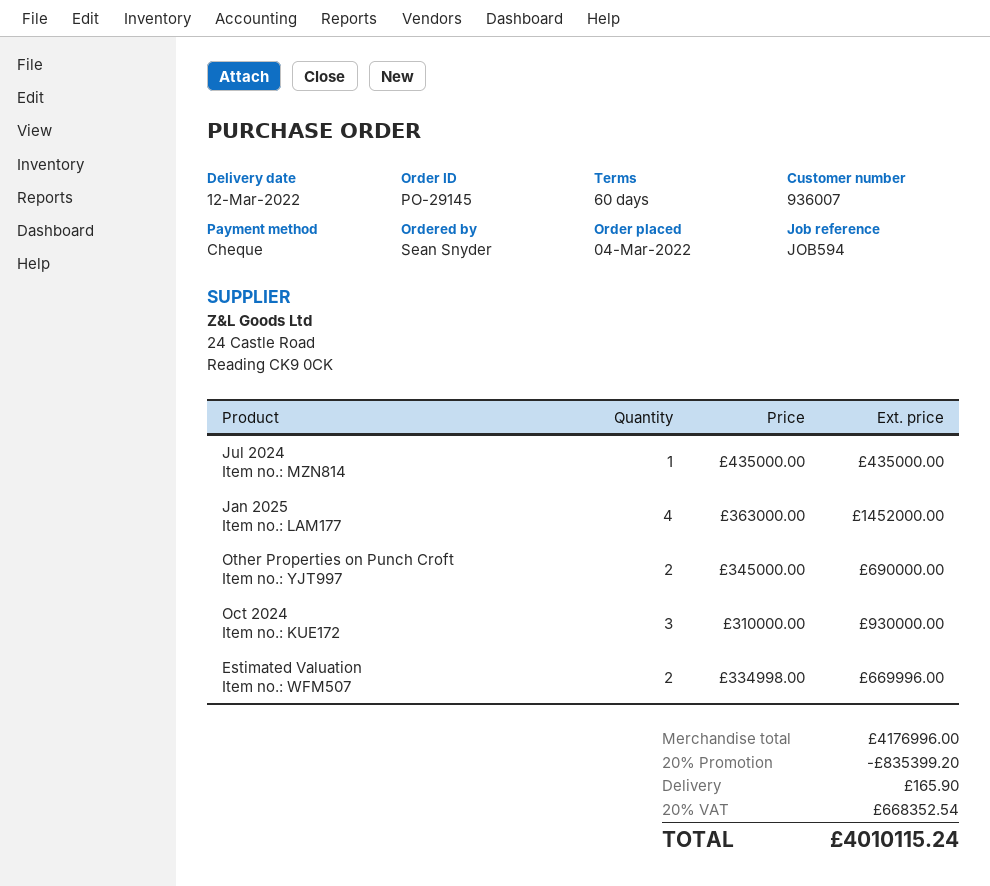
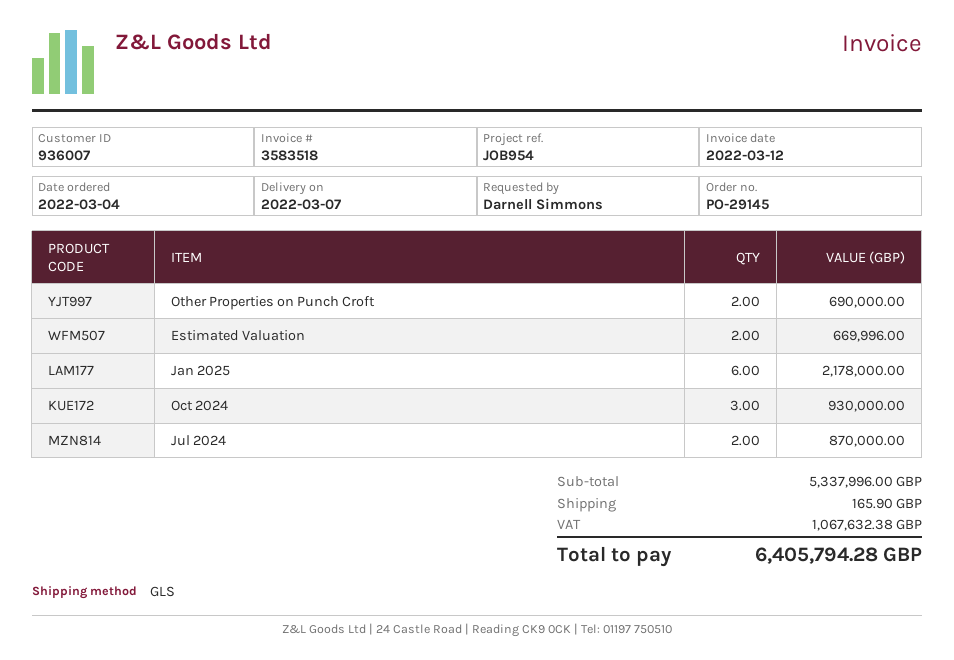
delivery date: 2022-03-12 -> 2022-03-07
reference: JOB594 -> JOB954
ordered by: Sean Snyder -> Darnell Simmons
Jul 2024: 1 for 435000.00 -> 2 for 870000.00
Jan 2025: 4 for 1452000.00 -> 6 for 2178000.00
subtotal: 4176996.00 -> 5337996.00
discount: 20% = 835399.20 -> none
tax: 668352.54 -> 1067632.38
total: 4010115.24 -> 6405794.28

